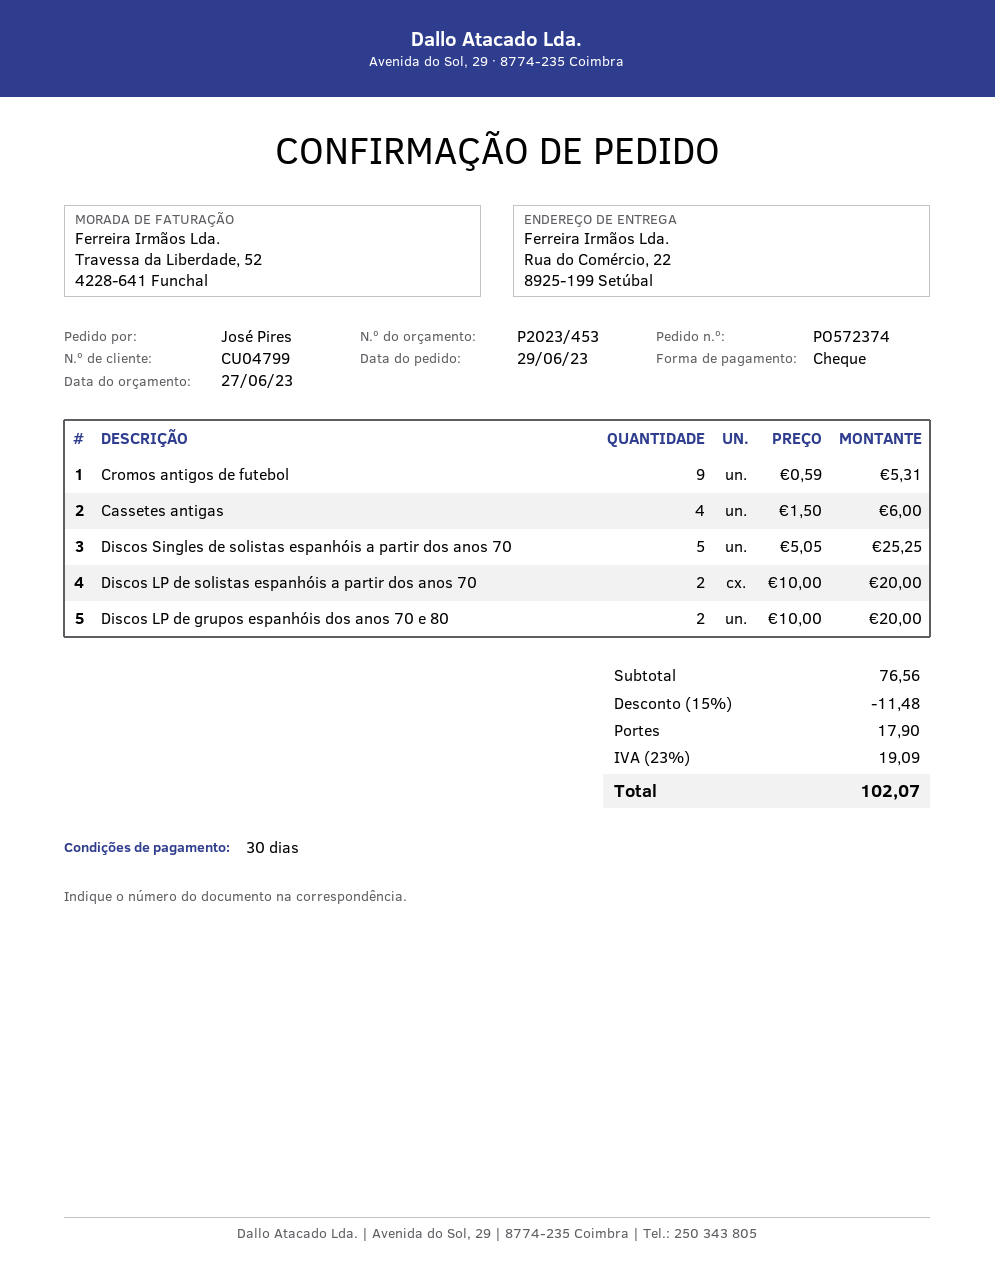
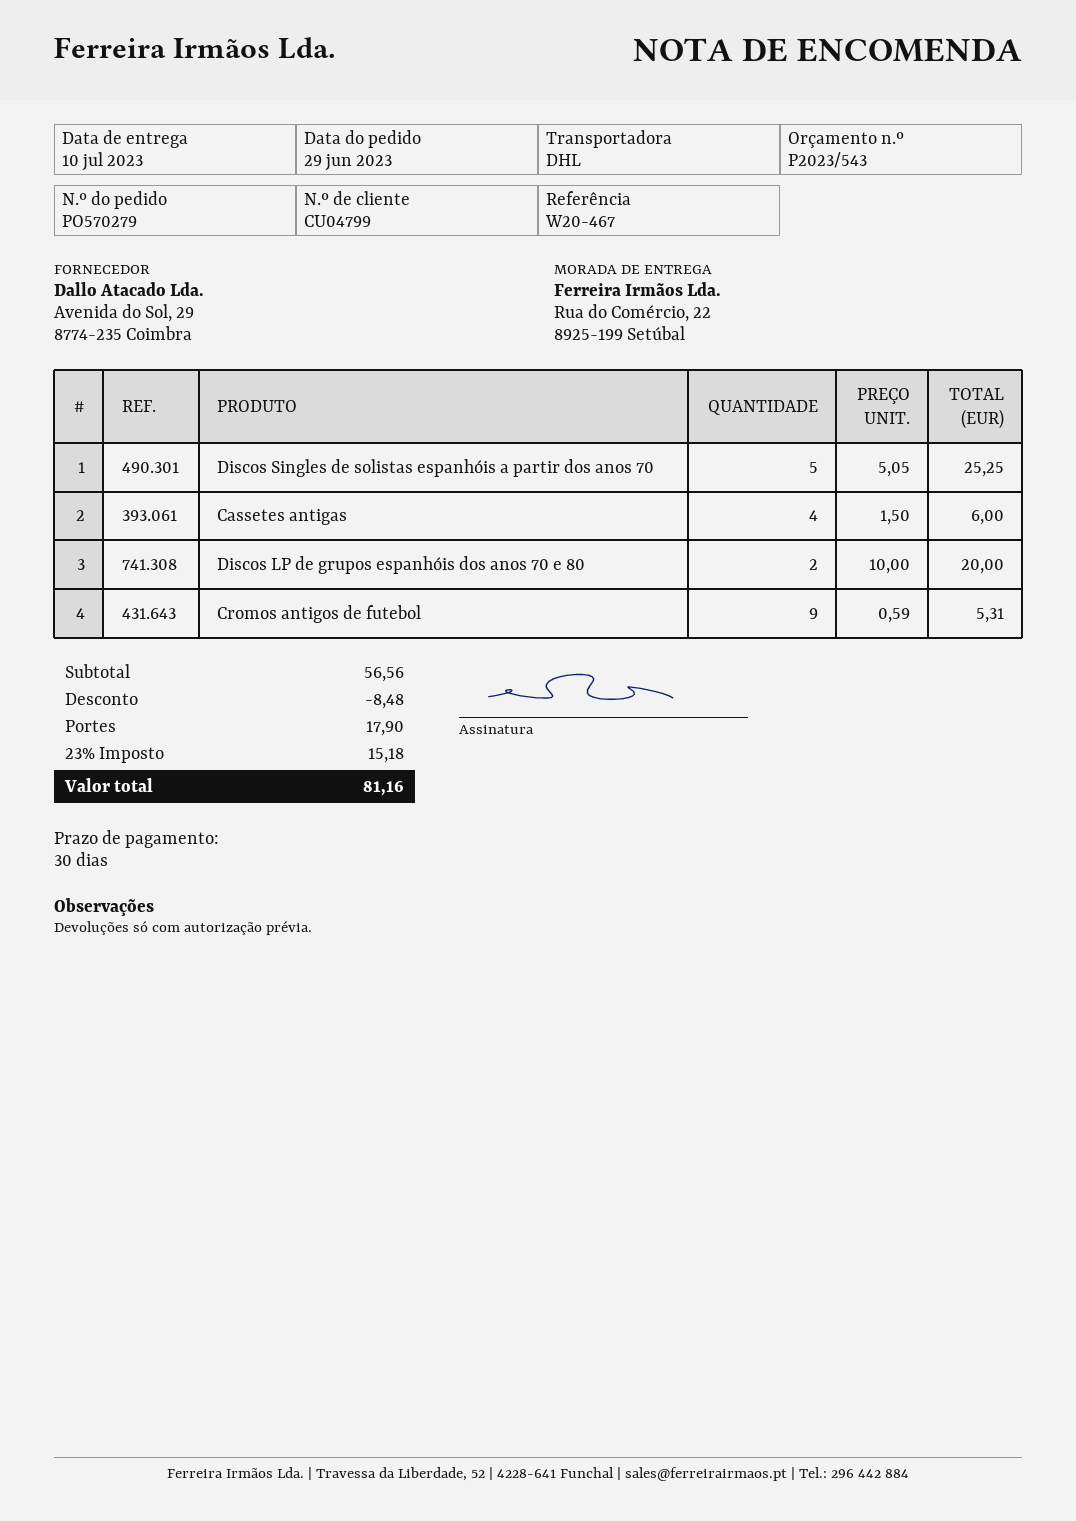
quote number: P2023/453 -> P2023/543
order number: PO572374 -> PO570279
Discos LP de solistas espanhóis a partir dos anos 70: 2 x 10.00 = 20.00 -> none
subtotal: 76.56 -> 56.56
discount: 11.48 -> 8.48
tax: 23% = 19.09 -> 23% = 15.18
total: 102.07 -> 81.16

